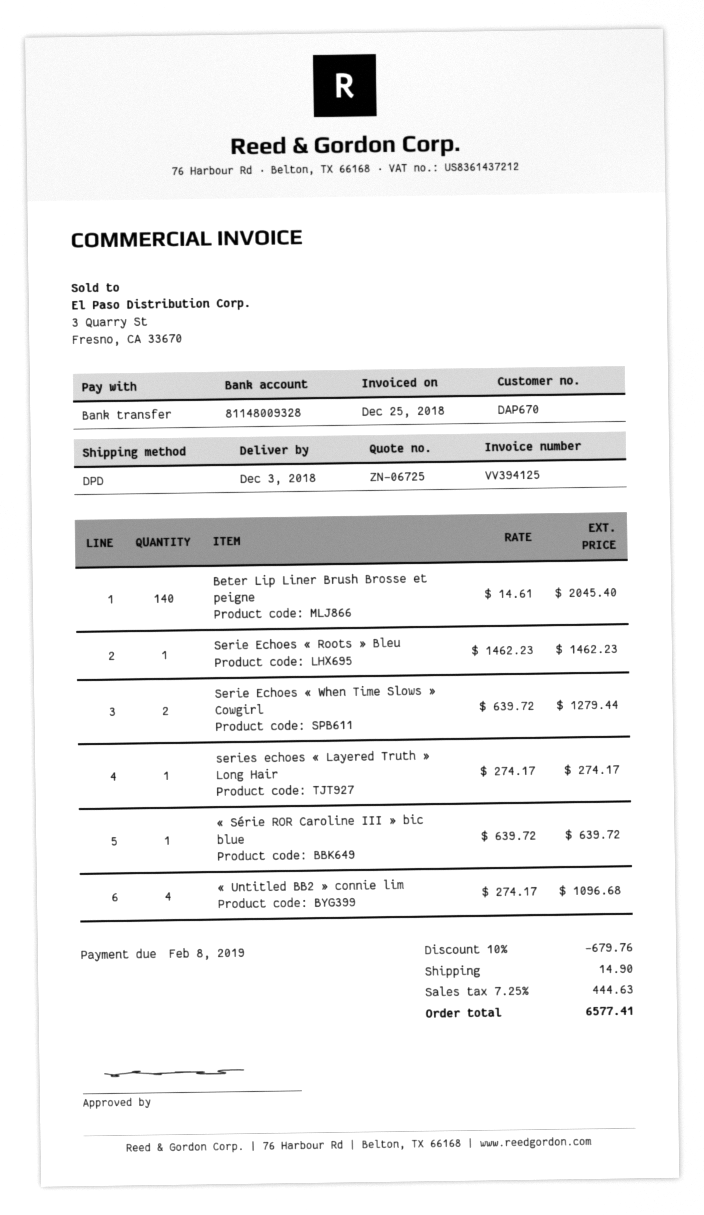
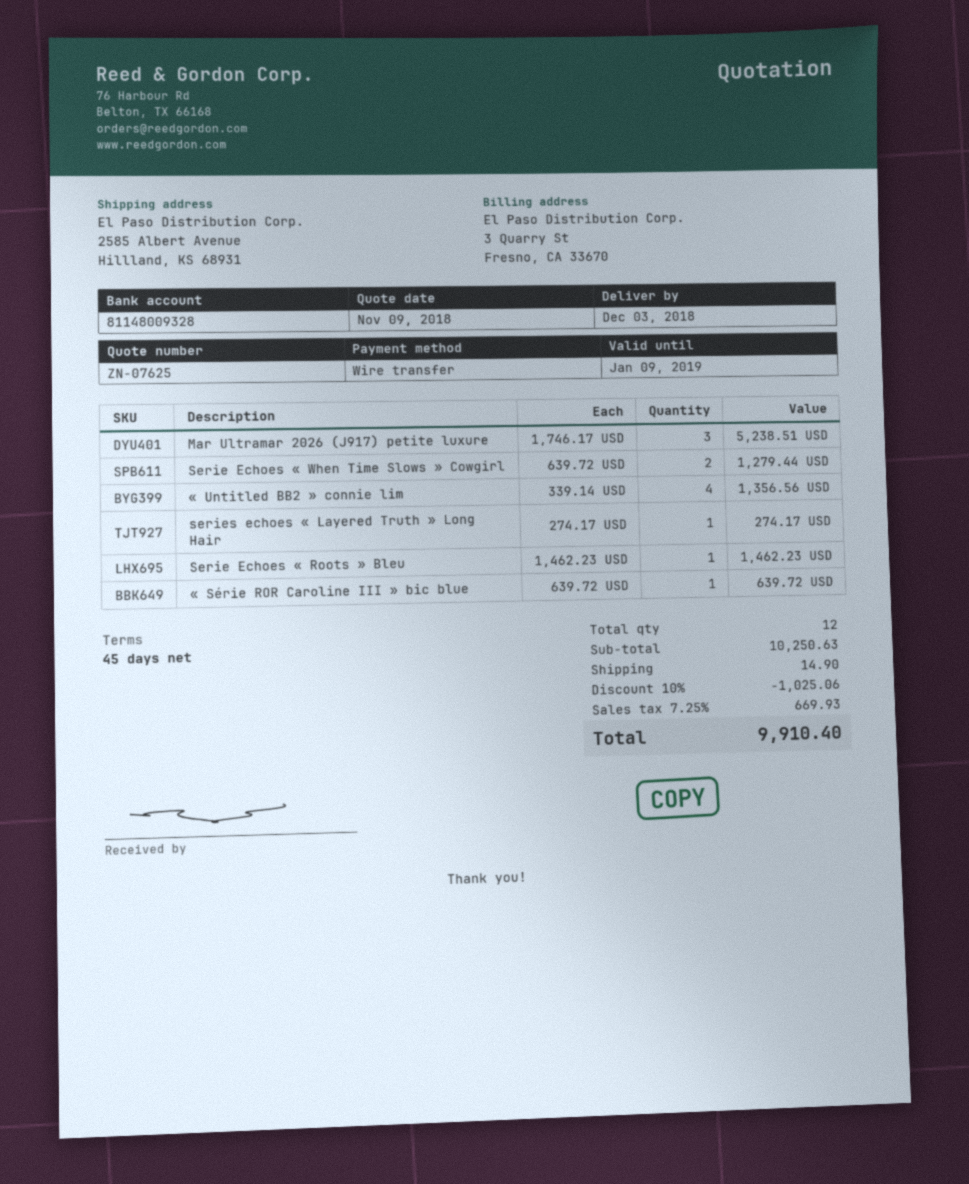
quote number: ZN-06725 -> ZN-07625
Beter Lip Liner Brush Brosse et peigne: 140 x 14.61 = 2045.40 -> none
« Untitled BB2 » connie lim: 4 x 274.17 = 1096.68 -> 4 x 339.14 = 1356.56
Mar Ultramar 2026 (J917) petite luxure: none -> 3 x 1746.17 = 5238.51
discount: 10% = 679.76 -> 10% = 1025.06
tax: 7.25% = 444.63 -> 7.25% = 669.93
total: 6577.41 -> 9910.40

